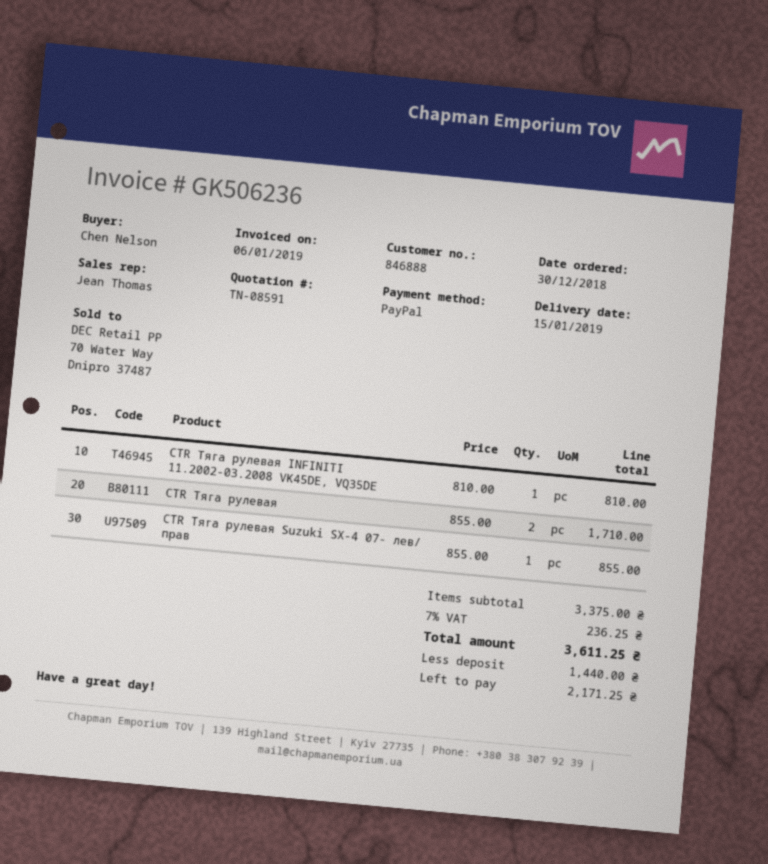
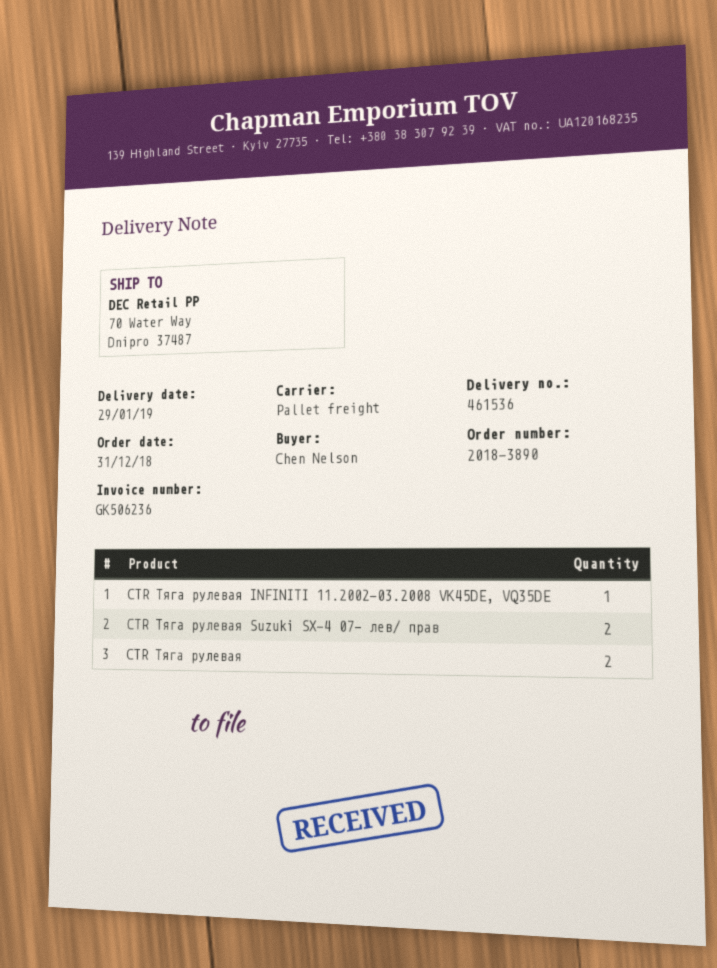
order date: 2018-12-30 -> 2018-12-31
delivery date: 2019-01-15 -> 2019-01-29
CTR Тяга рулевая Suzuki SX-4 07- лев/ прав: 1 -> 2

